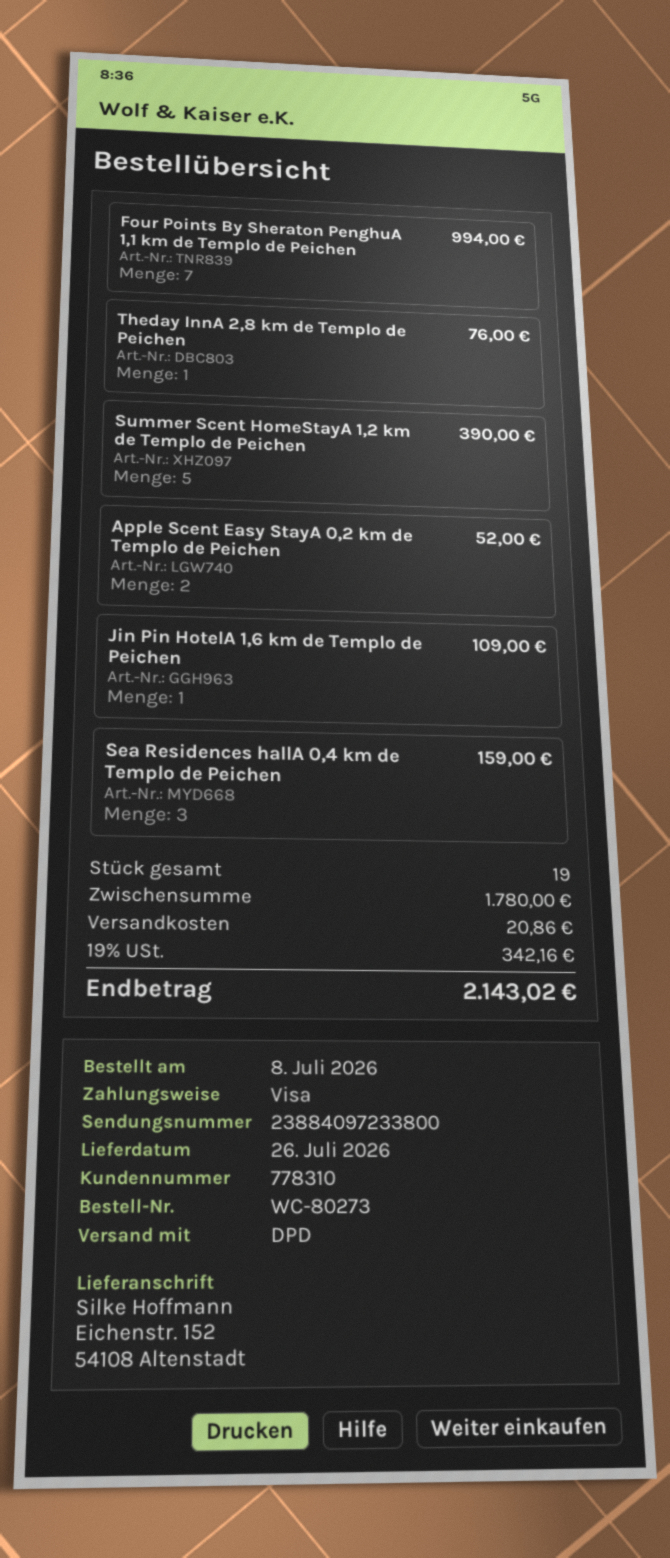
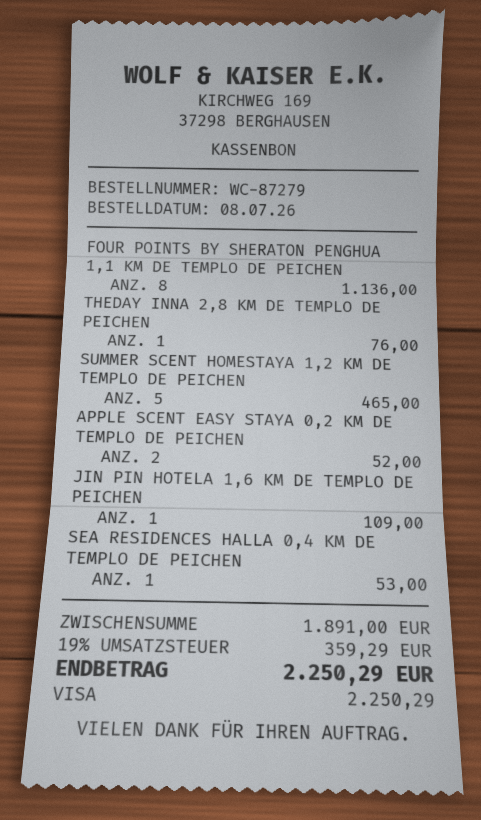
order number: WC-80273 -> WC-87279
Four Points By Sheraton PenghuA 1,1 km de Templo de Peichen: 7 for 994.00 -> 8 for 1136.00
Summer Scent HomeStayA 1,2 km de Templo de Peichen: 5 for 390.00 -> 5 for 465.00
Sea Residences hallA 0,4 km de Templo de Peichen: 3 for 159.00 -> 1 for 53.00
subtotal: 1780.00 -> 1891.00
shipping: 20.86 -> none
tax: 19% = 342.16 -> 19% = 359.29
total: 2143.02 -> 2250.29

